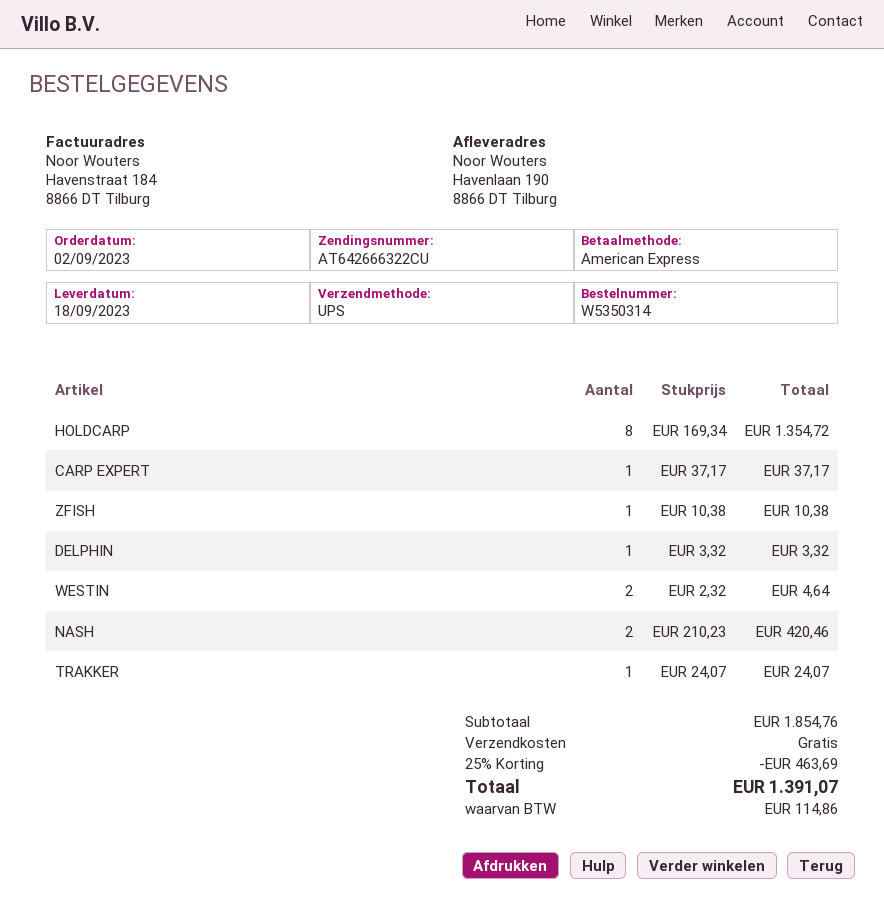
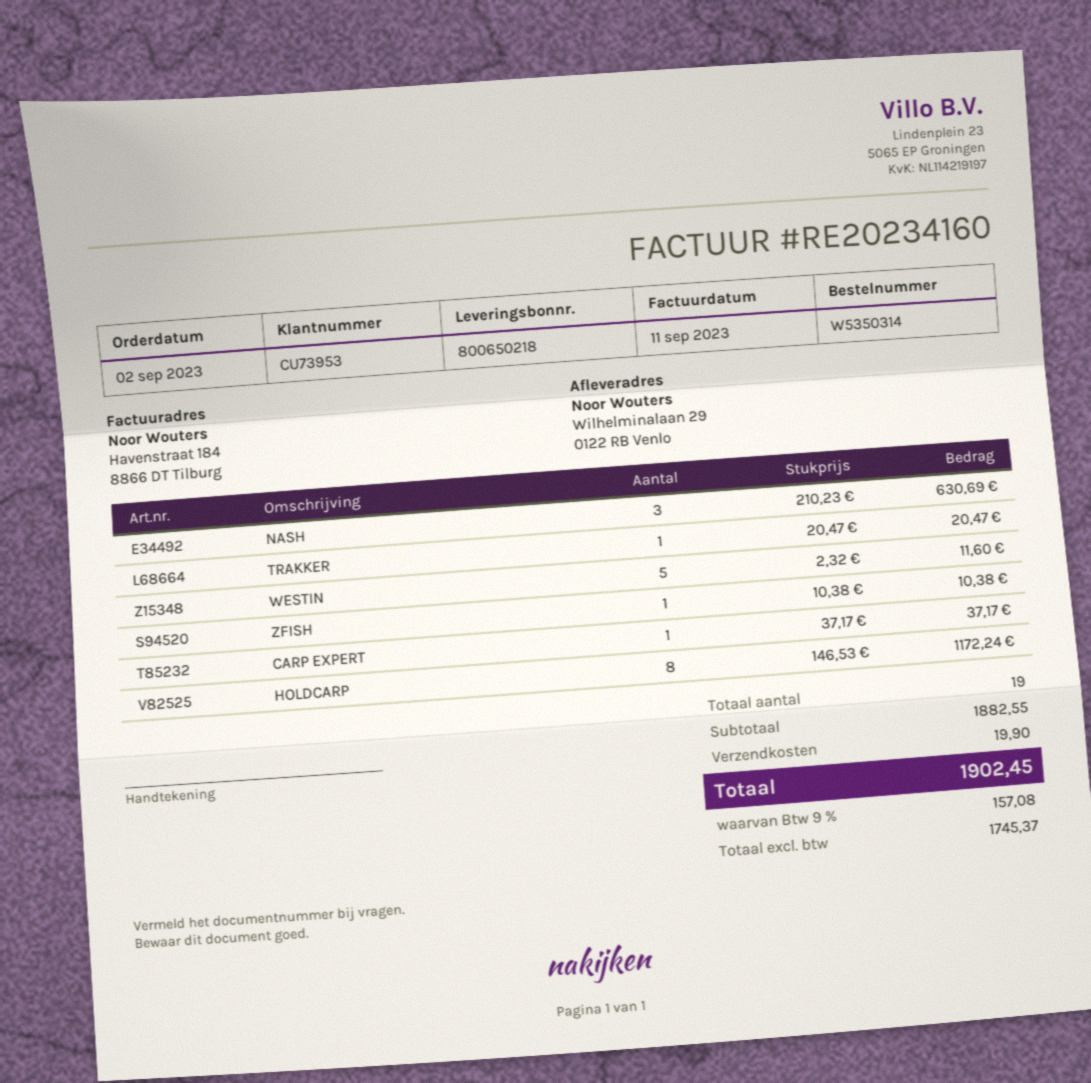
ship to: Havenlaan 190, 8866 DT Tilburg -> Wilhelminalaan 29, 0122 RB Venlo
HOLDCARP: 8 x 169.34 = 1354.72 -> 8 x 146.53 = 1172.24
DELPHIN: 1 x 3.32 = 3.32 -> none
WESTIN: 2 x 2.32 = 4.64 -> 5 x 2.32 = 11.60
NASH: 2 x 210.23 = 420.46 -> 3 x 210.23 = 630.69
TRAKKER: 1 x 24.07 = 24.07 -> 1 x 20.47 = 20.47
subtotal: 1854.76 -> 1882.55
discount: 25% = 463.69 -> none
shipping: 0.00 -> 19.90
tax: 114.86 -> 157.08
total: 1391.07 -> 1902.45

